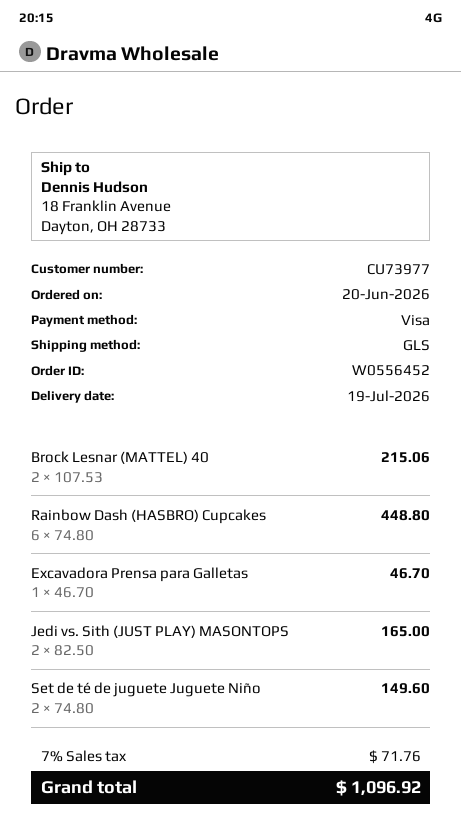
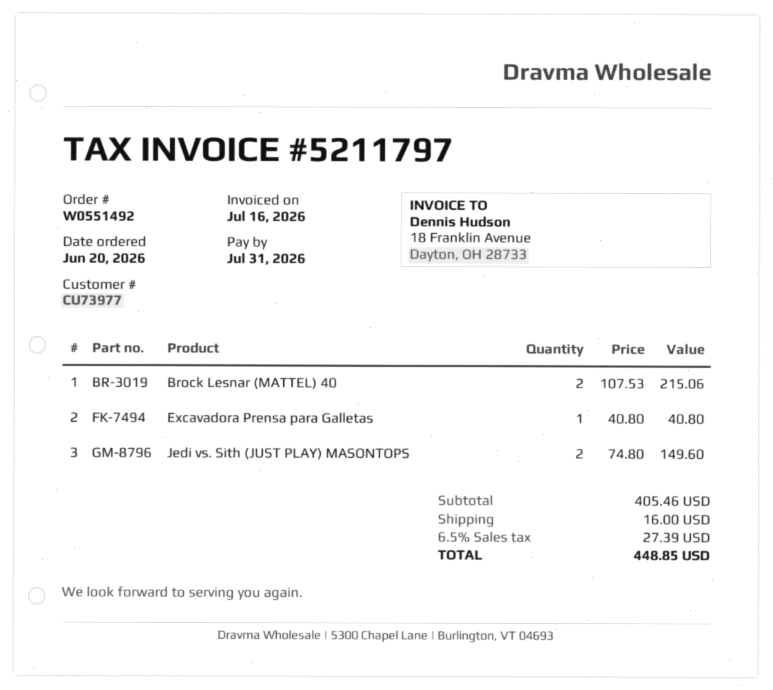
order number: W0556452 -> W0551492
Rainbow Dash (HASBRO) Cupcakes: 6 x 74.80 = 448.80 -> none
Excavadora Prensa para Galletas: 1 x 46.70 = 46.70 -> 1 x 40.80 = 40.80
Jedi vs. Sith (JUST PLAY) MASONTOPS: 2 x 82.50 = 165.00 -> 2 x 74.80 = 149.60
Set de té de juguete Juguete Niño: 2 x 74.80 = 149.60 -> none
shipping: none -> 16.00
tax: 7% = 71.76 -> 6.5% = 27.39
total: 1096.92 -> 448.85

